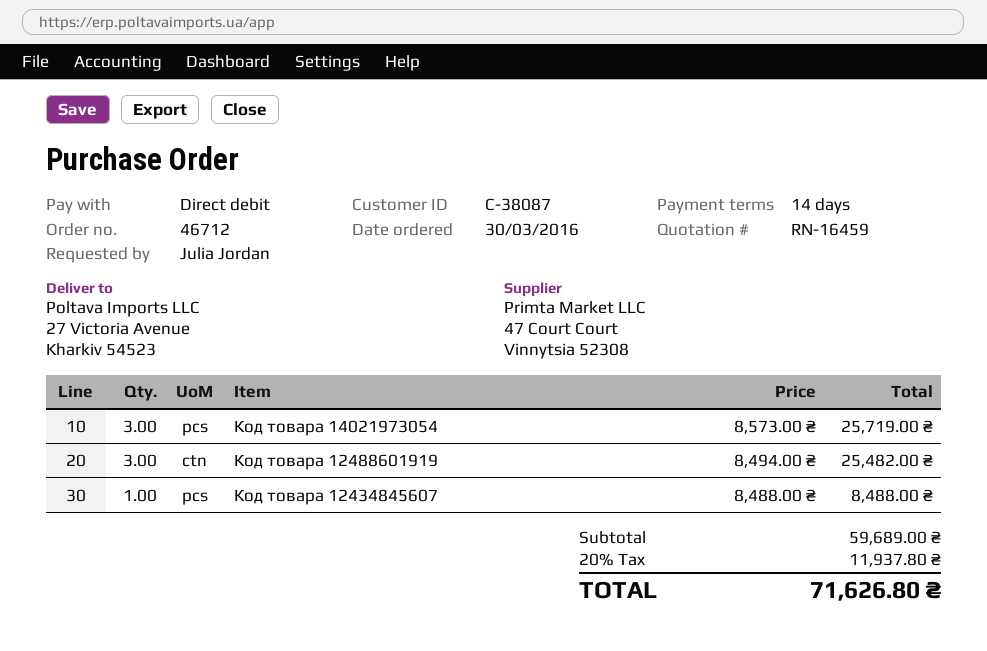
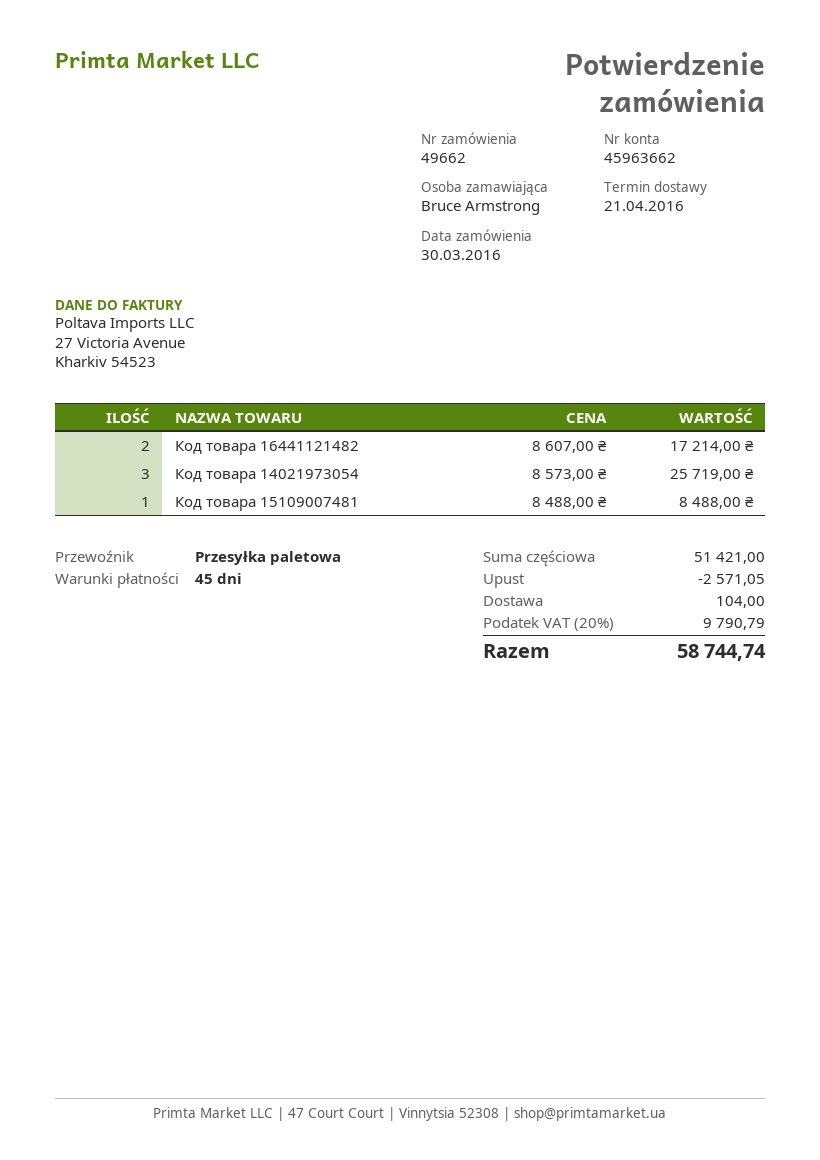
order number: 46712 -> 49662
payment terms: 14 days -> 45 days
ordered by: Julia Jordan -> Bruce Armstrong
Код товара 12488601919: 3 x 8494.00 = 25482.00 -> none
Код товара 12434845607: 1 x 8488.00 = 8488.00 -> none
Код товара 16441121482: none -> 2 x 8607.00 = 17214.00
Код товара 15109007481: none -> 1 x 8488.00 = 8488.00
subtotal: 59689.00 -> 51421.00
discount: none -> 2571.05
shipping: none -> 104.00
tax: 20% = 11937.80 -> 20% = 9790.79
total: 71626.80 -> 58744.74

